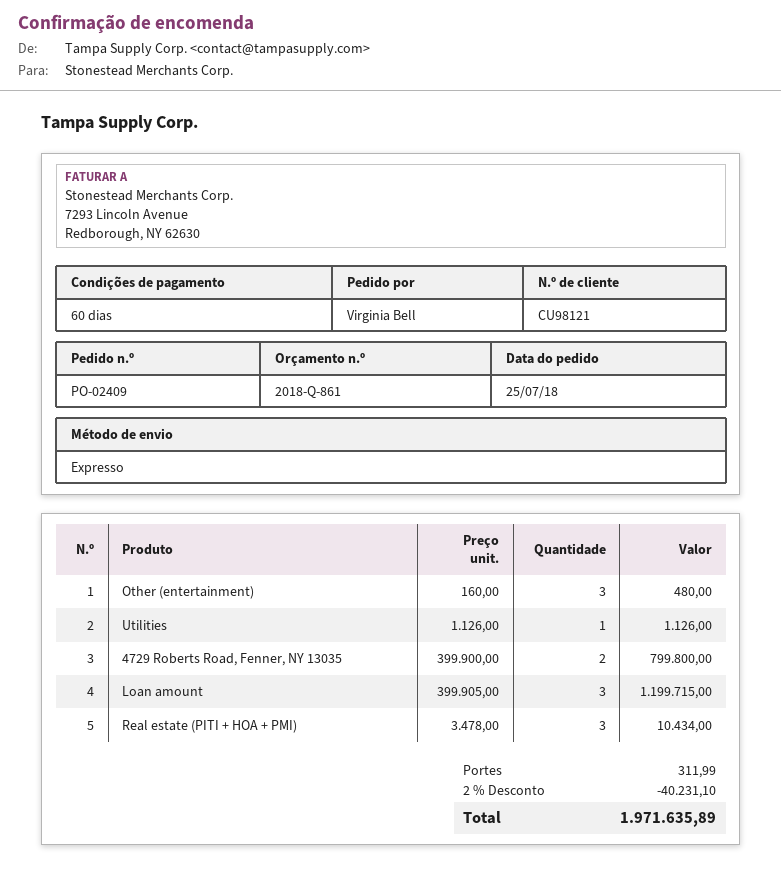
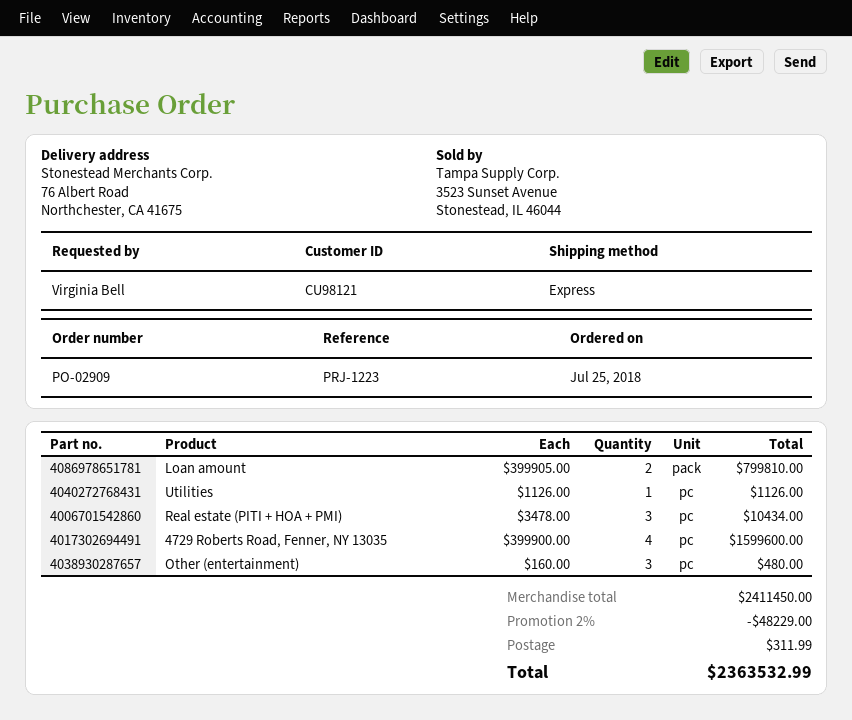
order number: PO-02409 -> PO-02909
4729 Roberts Road, Fenner, NY 13035: 2 x 399900.00 = 799800.00 -> 4 x 399900.00 = 1599600.00
Loan amount: 3 x 399905.00 = 1199715.00 -> 2 x 399905.00 = 799810.00
discount: 2% = 40231.10 -> 2% = 48229.00
total: 1971635.89 -> 2363532.99

